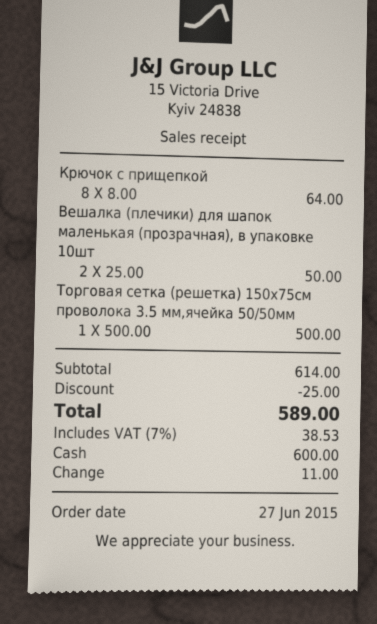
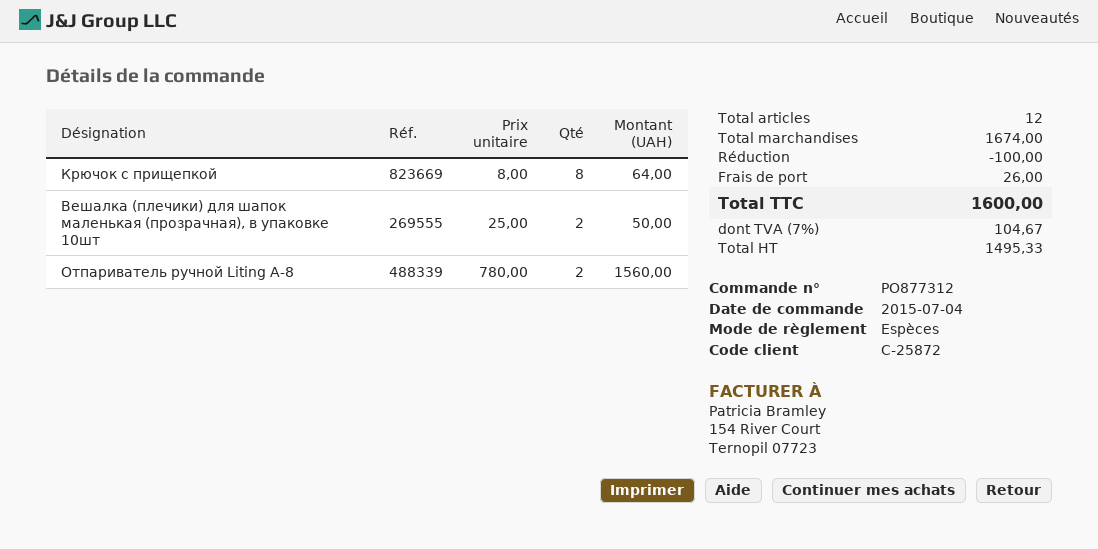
order date: 2015-06-27 -> 2015-07-04
Торговая сетка (решетка) 150х75см проволока 3.5 мм,ячейка 50/50мм: 1 x 500.00 = 500.00 -> none
Отпариватель ручной Liting A-8: none -> 2 x 780.00 = 1560.00
subtotal: 614.00 -> 1674.00
discount: 25.00 -> 100.00
shipping: none -> 26.00
tax: 7% = 38.53 -> 7% = 104.67
total: 589.00 -> 1600.00

